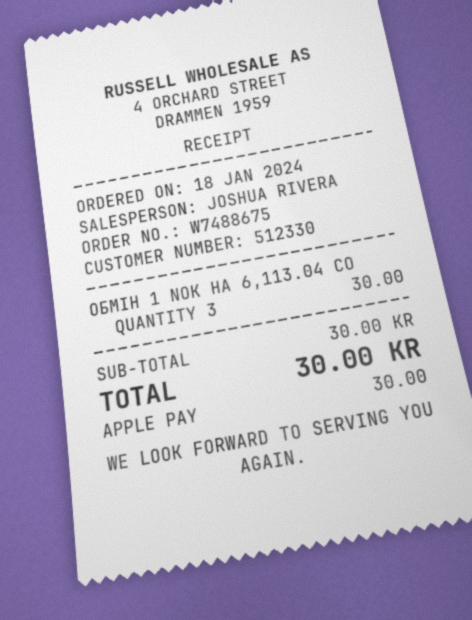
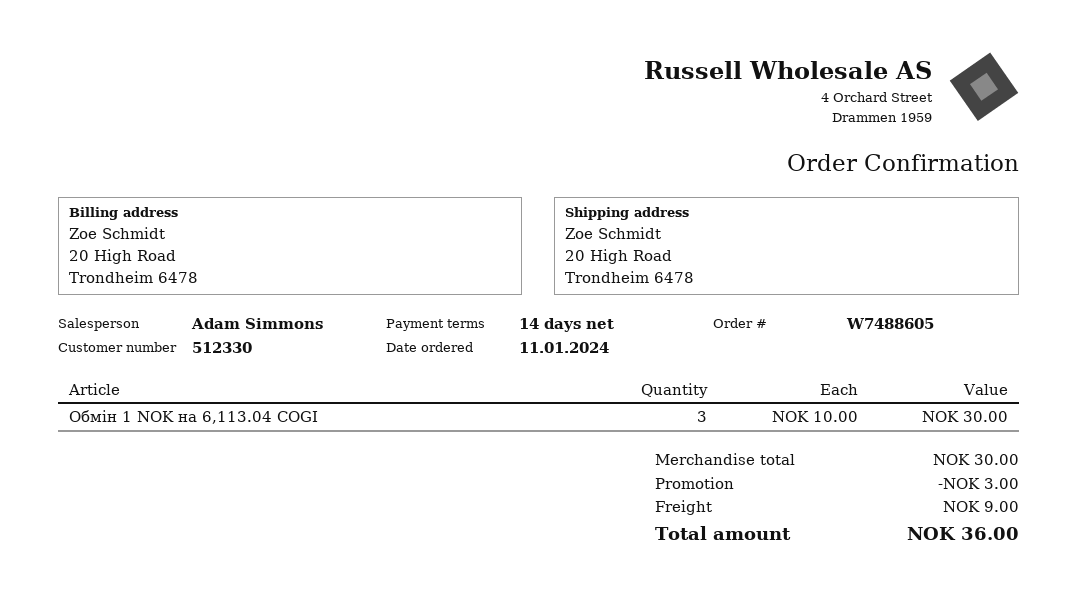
order number: W7488675 -> W7488605
order date: 2024-01-18 -> 2024-01-11
sales rep: JOSHUA RIVERA -> Adam Simmons
discount: none -> 3.00
shipping: none -> 9.00
total: 30.00 -> 36.00

